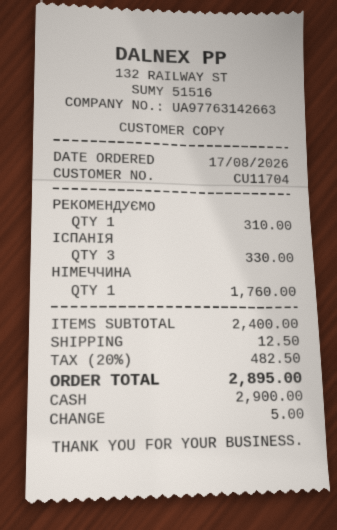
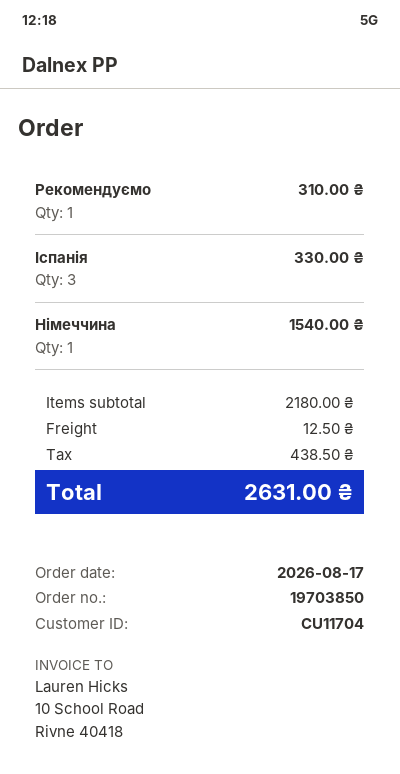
НІМЕЧЧИНА: 1 for 1760.00 -> 1 for 1540.00
subtotal: 2400.00 -> 2180.00
tax: 482.50 -> 438.50
total: 2895.00 -> 2631.00

